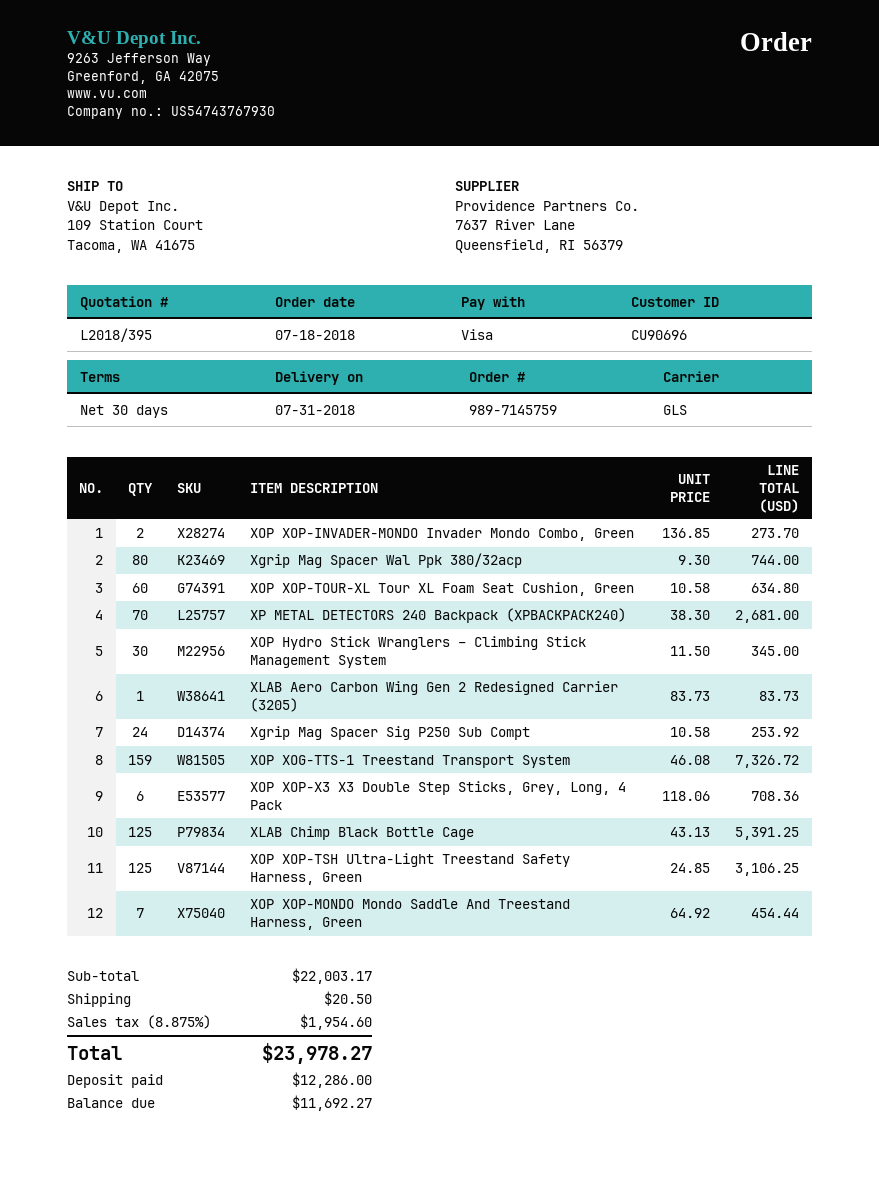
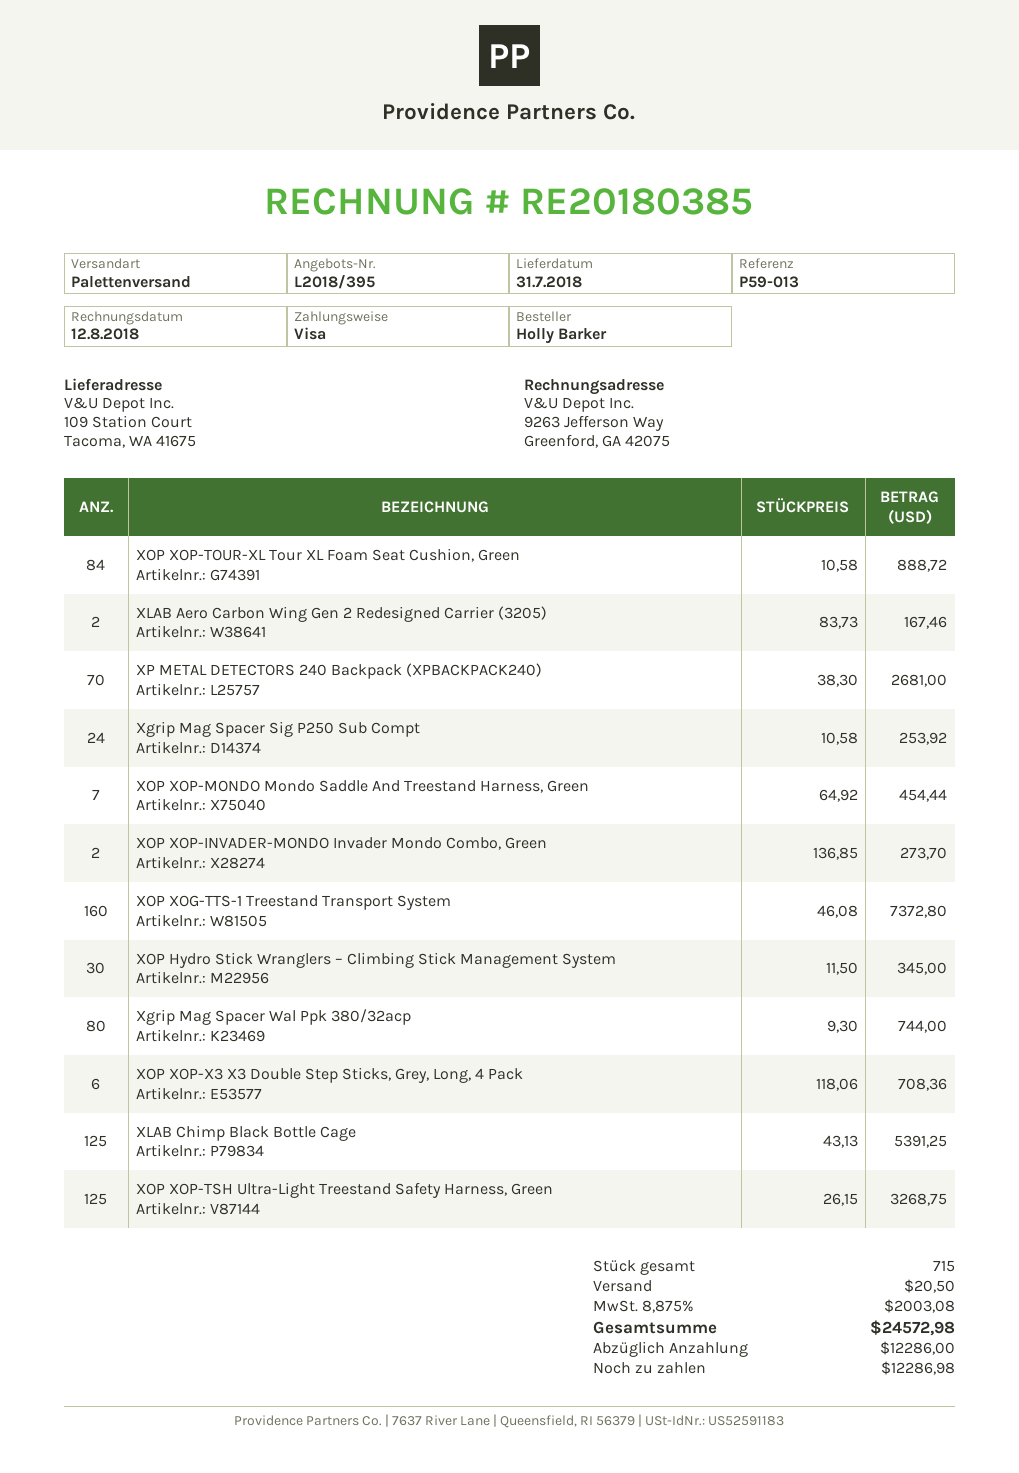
shipping method: GLS -> pallet freight
XOP XOP-TOUR-XL Tour XL Foam Seat Cushion, Green: 60 x 10.58 = 634.80 -> 84 x 10.58 = 888.72
XLAB Aero Carbon Wing Gen 2 Redesigned Carrier (3205): 1 x 83.73 = 83.73 -> 2 x 83.73 = 167.46
XOP XOG-TTS-1 Treestand Transport System: 159 x 46.08 = 7326.72 -> 160 x 46.08 = 7372.80
XOP XOP-TSH Ultra-Light Treestand Safety Harness, Green: 125 x 24.85 = 3106.25 -> 125 x 26.15 = 3268.75
tax: 8.875% = 1954.60 -> 8.875% = 2003.08
total: 23978.27 -> 24572.98
balance: 11692.27 -> 12286.98

